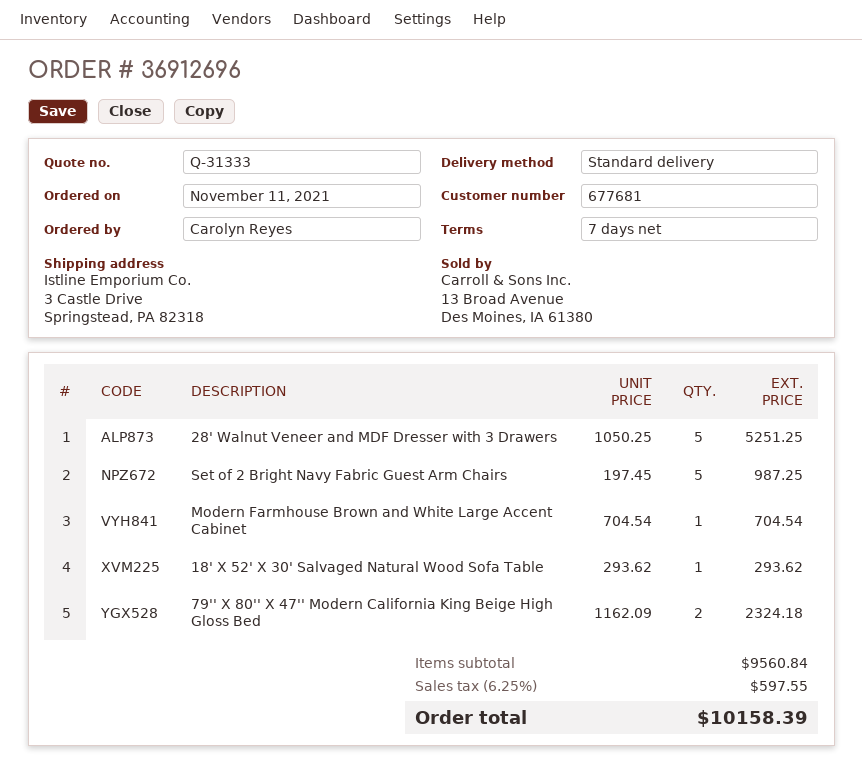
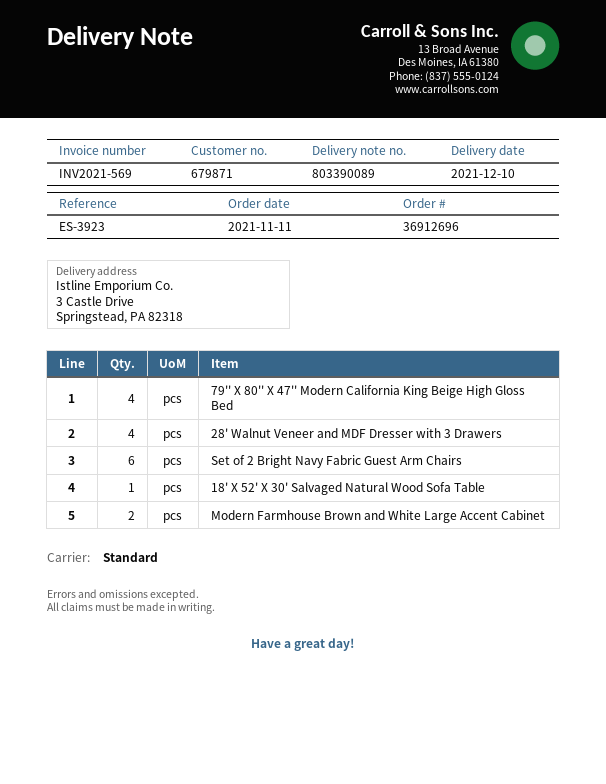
customer number: 677681 -> 679871
28' Walnut Veneer and MDF Dresser with 3 Drawers: 5 -> 4
Set of 2 Bright Navy Fabric Guest Arm Chairs: 5 -> 6
Modern Farmhouse Brown and White Large Accent Cabinet: 1 -> 2
79'' X 80'' X 47'' Modern California King Beige High Gloss Bed: 2 -> 4

